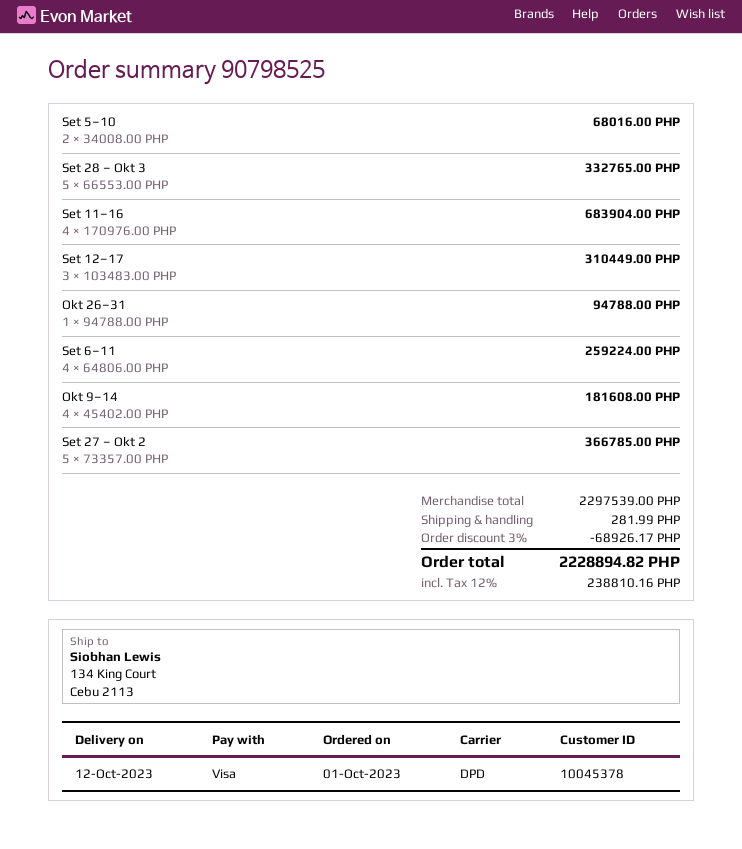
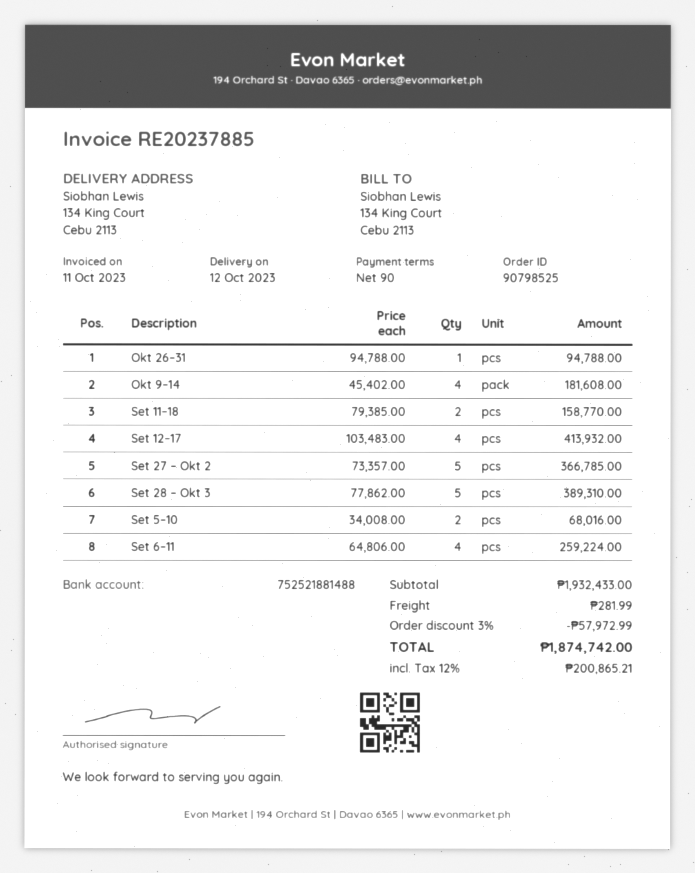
Set 28 – Okt 3: 5 x 66553.00 = 332765.00 -> 5 x 77862.00 = 389310.00
Set 11–16: 4 x 170976.00 = 683904.00 -> none
Set 12–17: 3 x 103483.00 = 310449.00 -> 4 x 103483.00 = 413932.00
Set 11–18: none -> 2 x 79385.00 = 158770.00
subtotal: 2297539.00 -> 1932433.00
discount: 3% = 68926.17 -> 3% = 57972.99
tax: 12% = 238810.16 -> 12% = 200865.21
total: 2228894.82 -> 1874742.00

